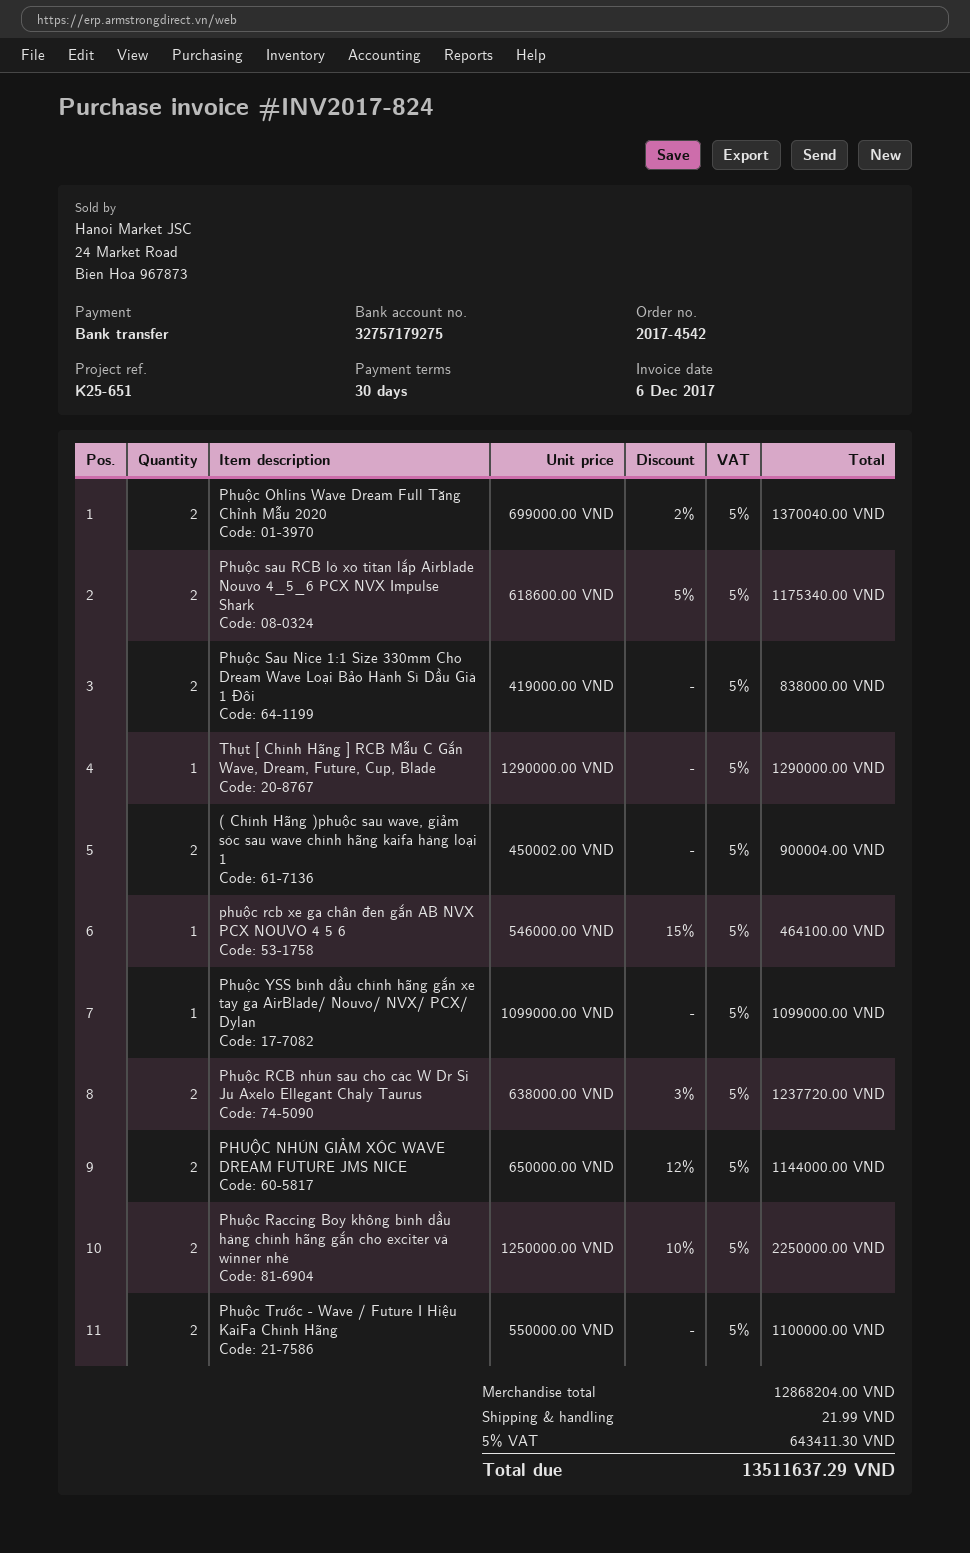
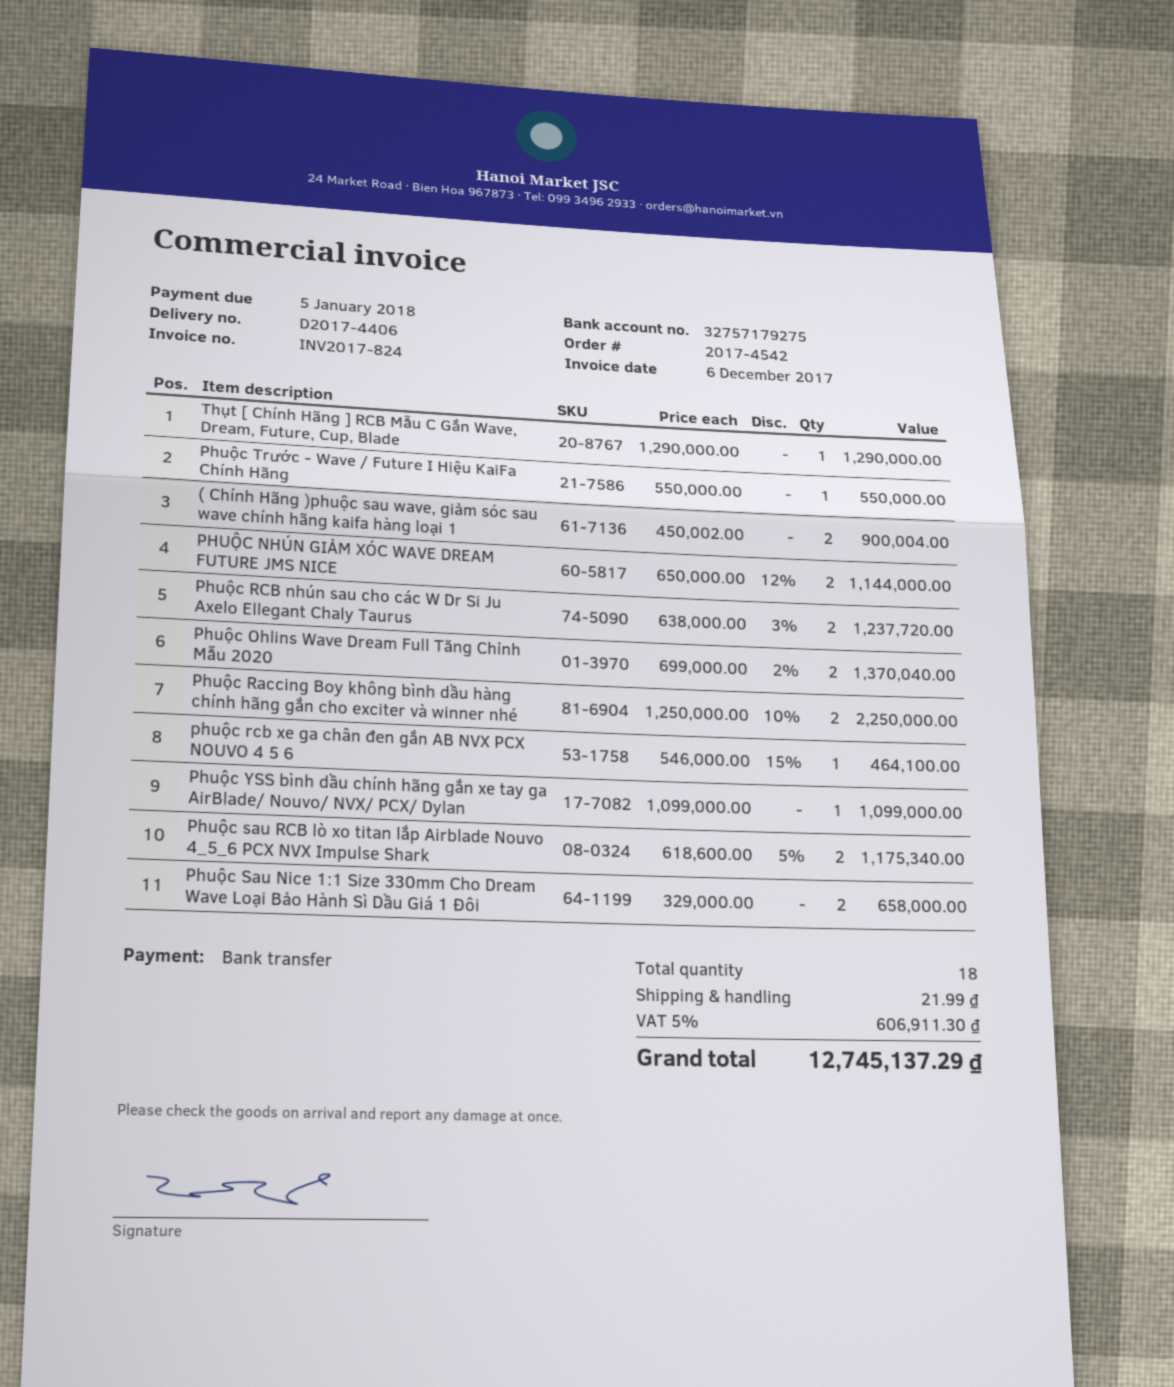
Phuộc Sau Nice 1:1 Size 330mm Cho Dream Wave Loại Bảo Hành Sì Dầu Giá 1 Đôi: 2 x 419000.00 = 838000.00 -> 2 x 329000.00 = 658000.00
Phuộc Trước - Wave / Future I Hiệu KaiFa Chính Hãng: 2 x 550000.00 = 1100000.00 -> 1 x 550000.00 = 550000.00
tax: 5% = 643411.30 -> 5% = 606911.30
total: 13511637.29 -> 12745137.29

